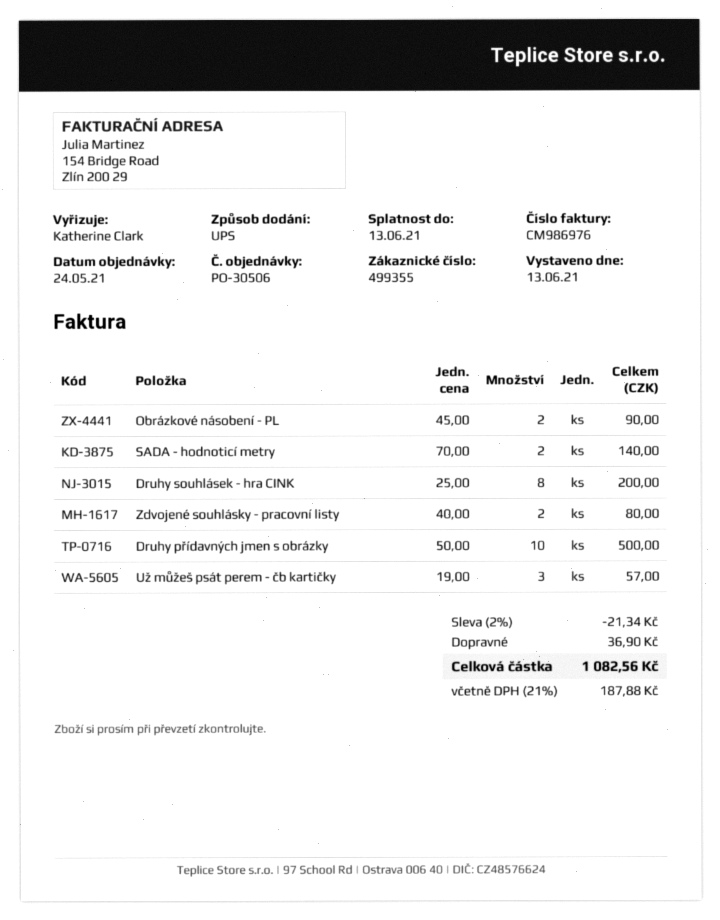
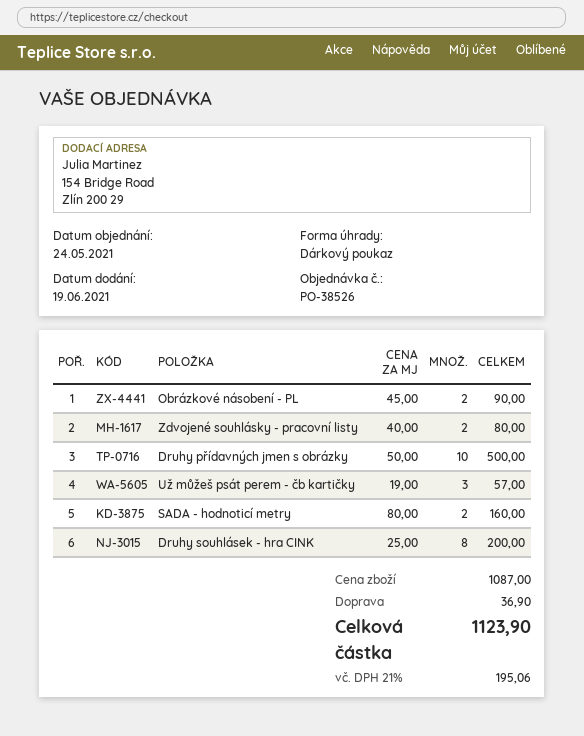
order number: PO-30506 -> PO-38526
SADA - hodnoticí metry: 2 x 70.00 = 140.00 -> 2 x 80.00 = 160.00
discount: 2% = 21.34 -> none
tax: 21% = 187.88 -> 21% = 195.06
total: 1082.56 -> 1123.90

